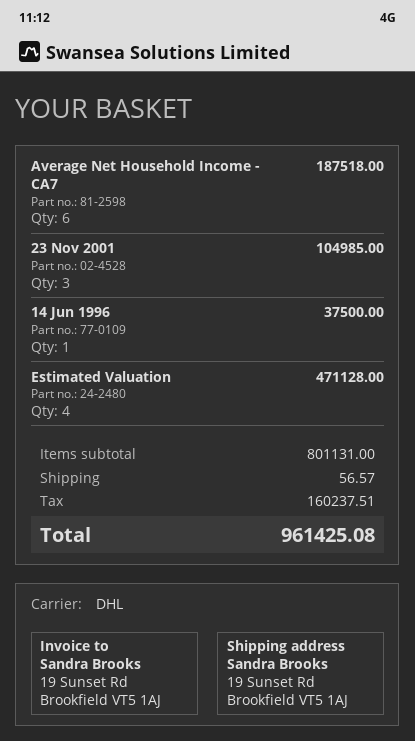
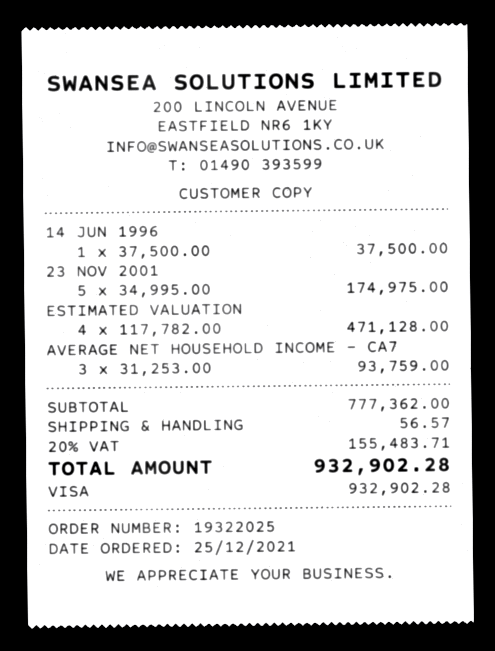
Average Net Household Income - CA7: 6 for 187518.00 -> 3 for 93759.00
23 Nov 2001: 3 for 104985.00 -> 5 for 174975.00
subtotal: 801131.00 -> 777362.00
tax: 160237.51 -> 155483.71
total: 961425.08 -> 932902.28

